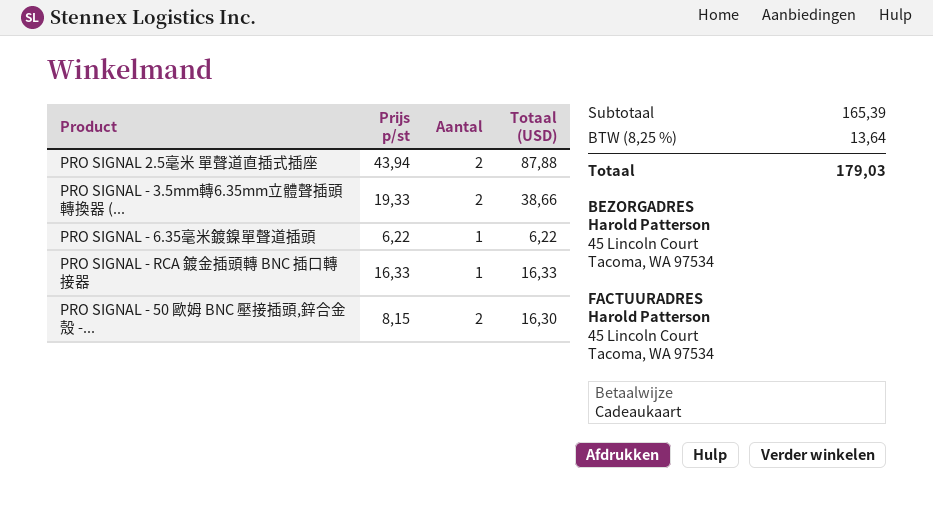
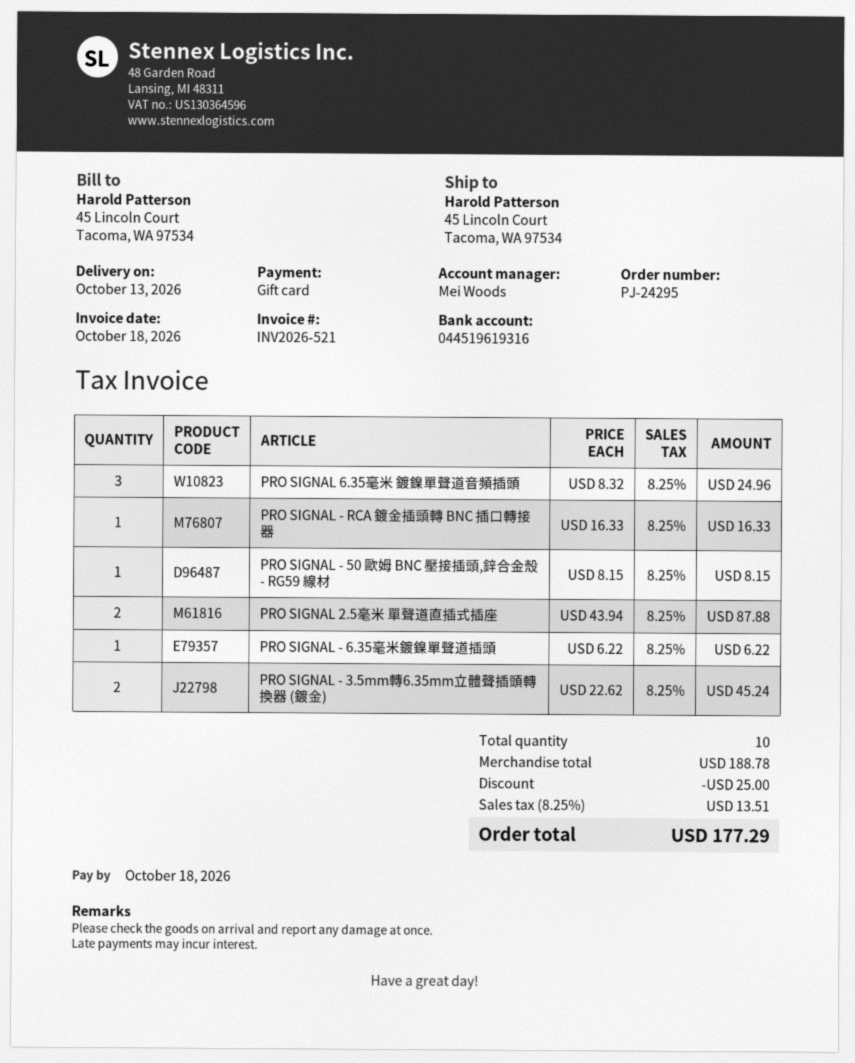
PRO SIGNAL - 3.5mm轉6.35mm立體聲插頭轉換器 (...: 2 x 19.33 = 38.66 -> 2 x 22.62 = 45.24
PRO SIGNAL - 50 歐姆 BNC 壓接插頭,鋅合金殼 -...: 2 x 8.15 = 16.30 -> 1 x 8.15 = 8.15
PRO SIGNAL 6.35毫米 鍍鎳單聲道音頻插頭: none -> 3 x 8.32 = 24.96
subtotal: 165.39 -> 188.78
discount: none -> 25.00
tax: 8.25% = 13.64 -> 8.25% = 13.51
total: 179.03 -> 177.29

